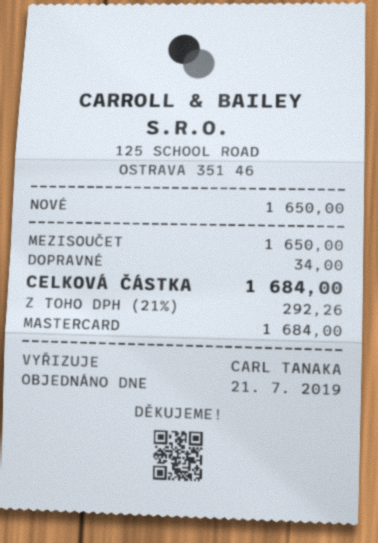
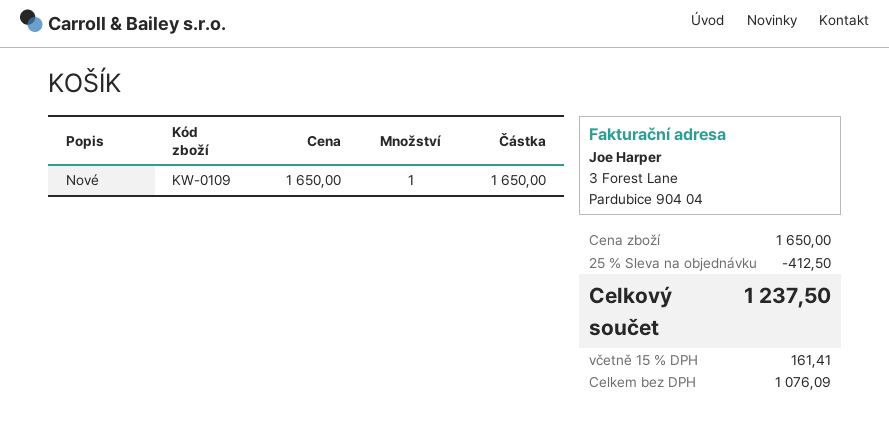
discount: none -> 25% = 412.50
shipping: 34.00 -> none
tax: 21% = 292.26 -> 15% = 161.41
total: 1684.00 -> 1237.50

